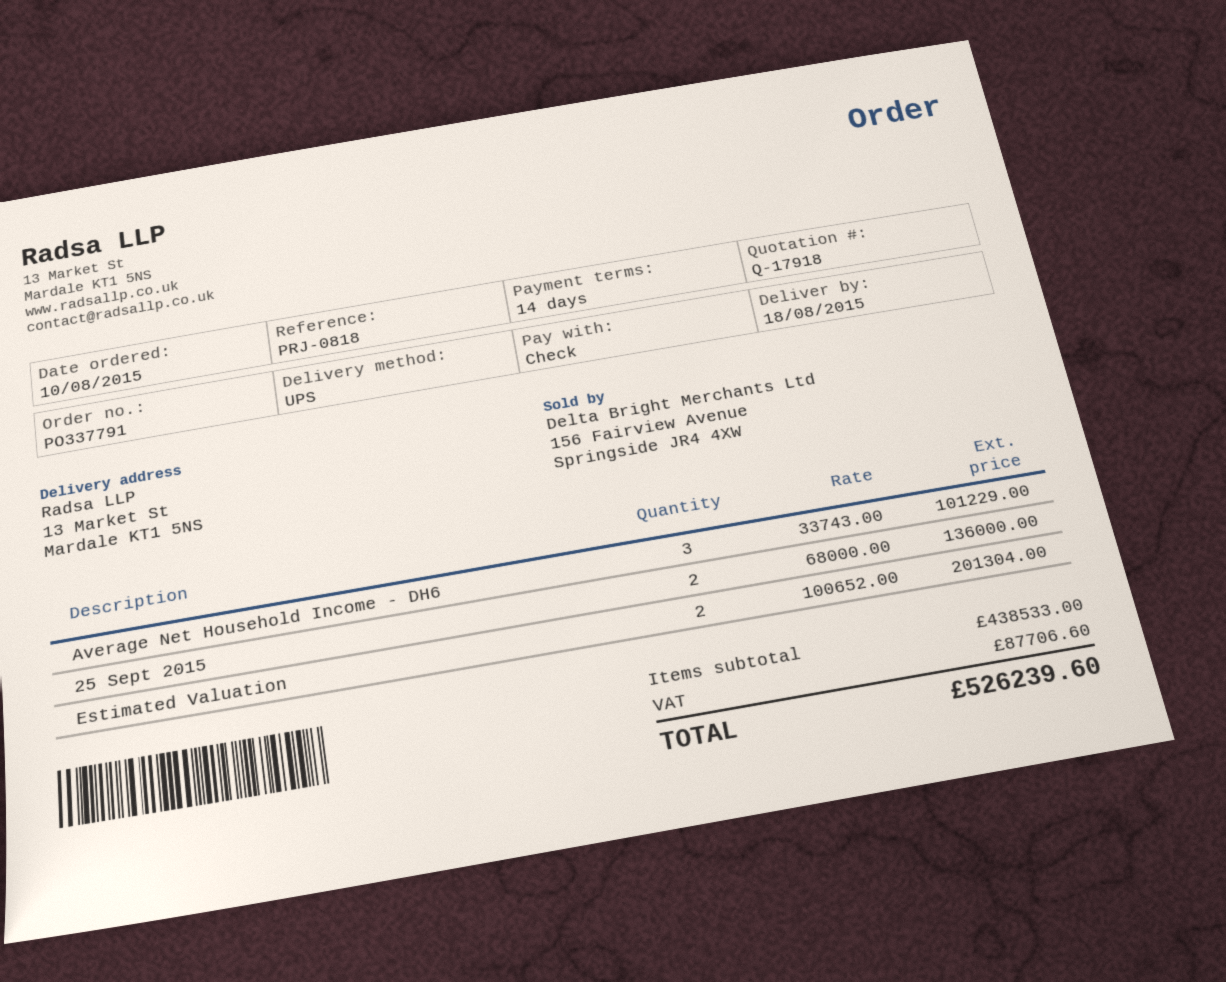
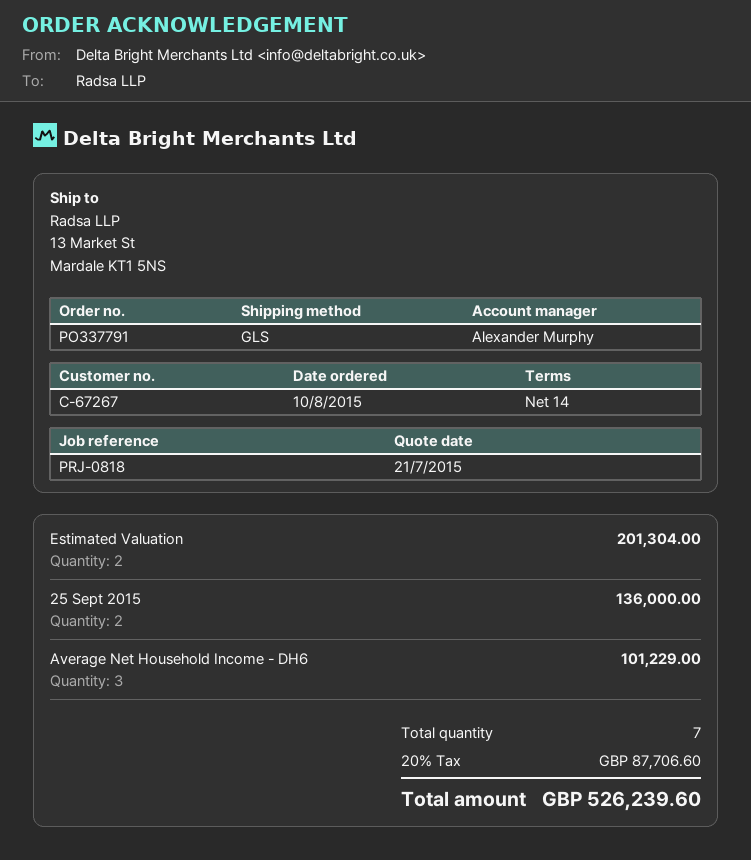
shipping method: UPS -> GLS

